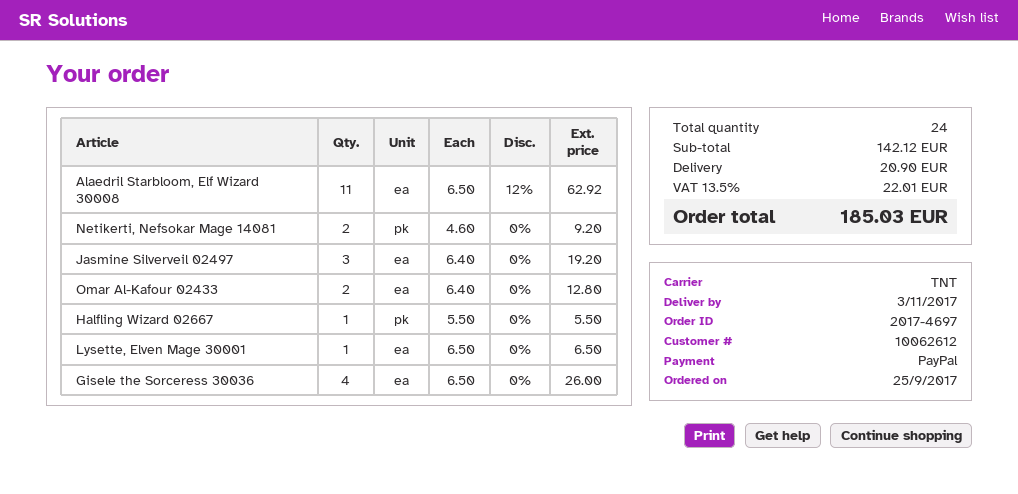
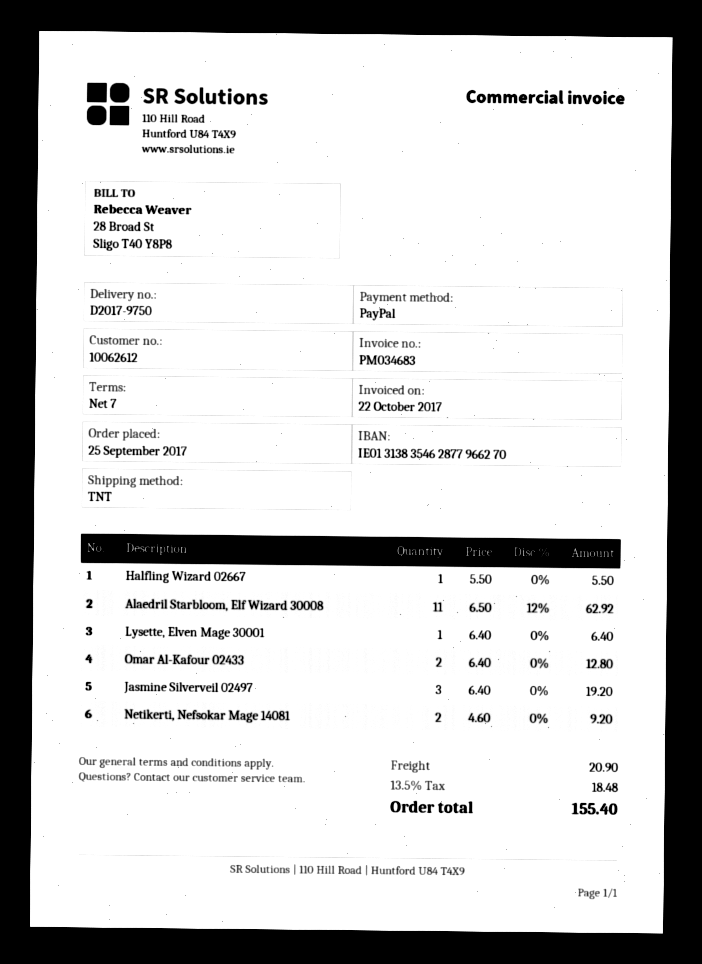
Lysette, Elven Mage 30001: 1 x 6.50 = 6.50 -> 1 x 6.40 = 6.40
Gisele the Sorceress 30036: 4 x 6.50 = 26.00 -> none
tax: 13.5% = 22.01 -> 13.5% = 18.48
total: 185.03 -> 155.40

